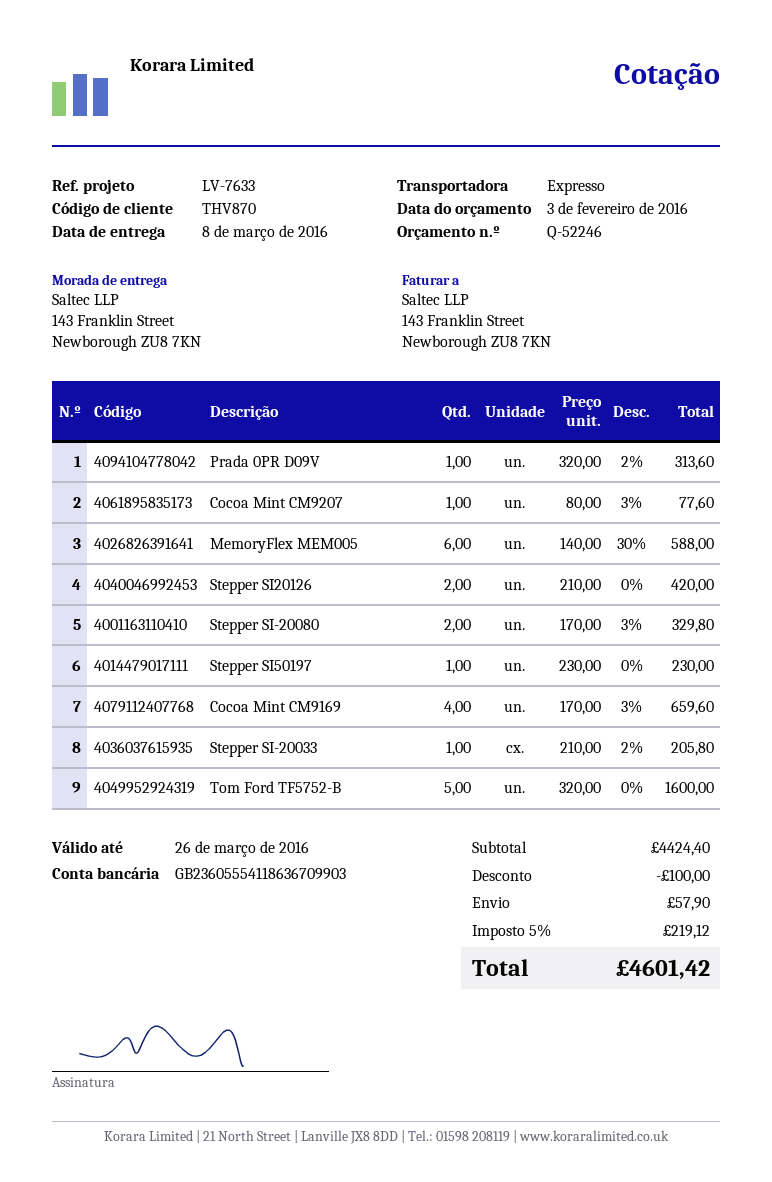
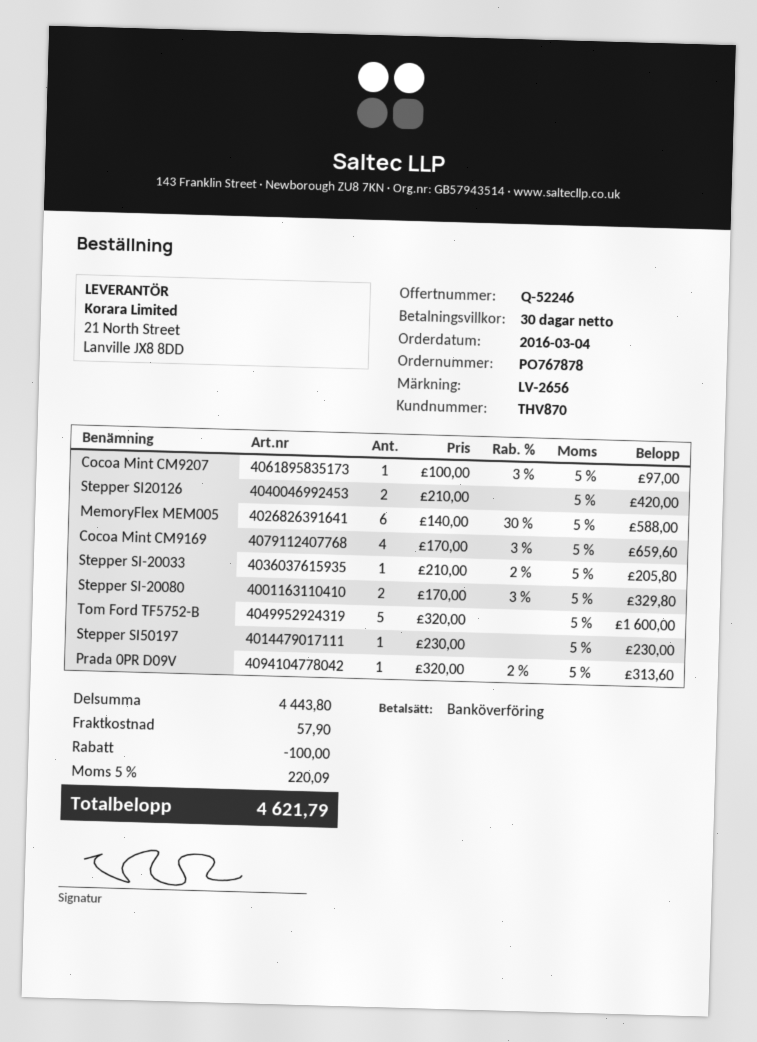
reference: LV-7633 -> LV-2656
Cocoa Mint CM9207: 1 x 80.00 - 3% = 77.60 -> 1 x 100.00 - 3% = 97.00
subtotal: 4424.40 -> 4443.80
tax: 5% = 219.12 -> 5% = 220.09
total: 4601.42 -> 4621.79

